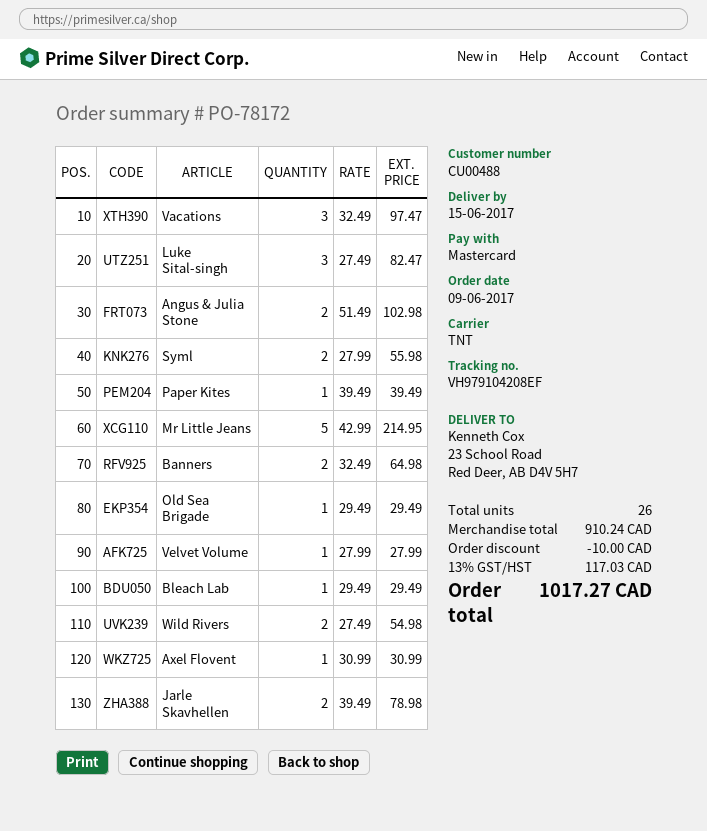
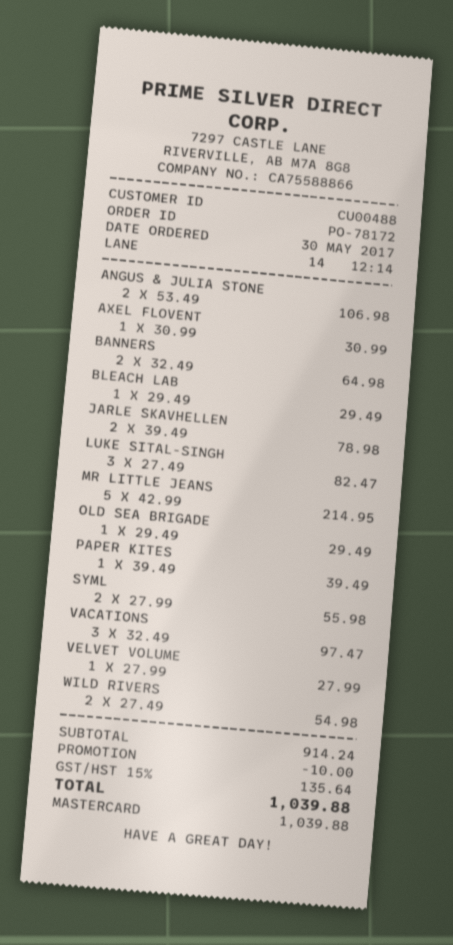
order date: 2017-06-09 -> 2017-05-30
Angus & Julia Stone: 2 x 51.49 = 102.98 -> 2 x 53.49 = 106.98
subtotal: 910.24 -> 914.24
tax: 13% = 117.03 -> 15% = 135.64
total: 1017.27 -> 1039.88

